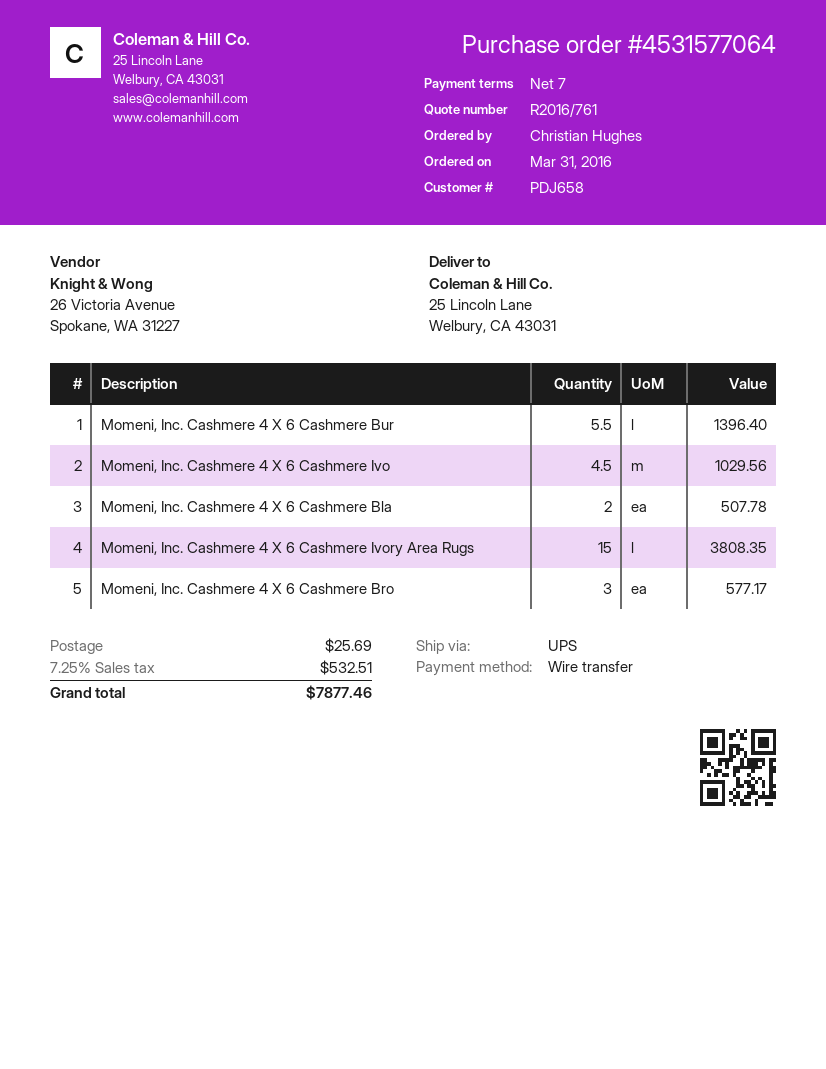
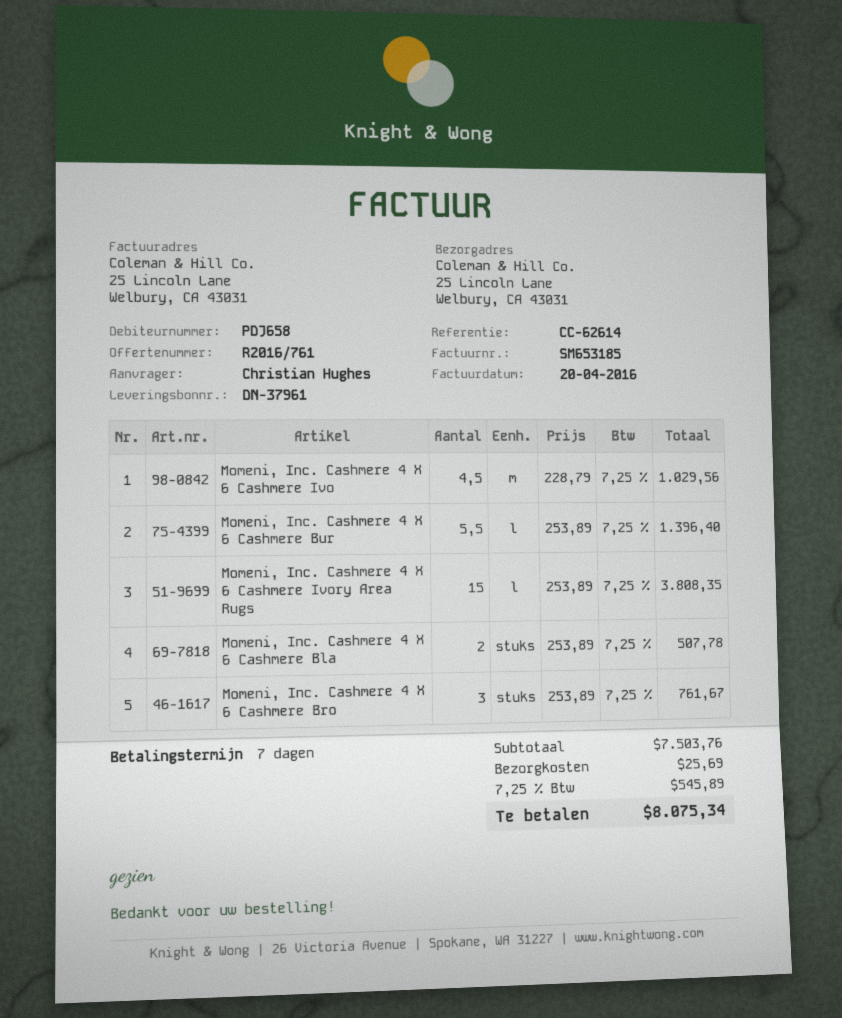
Momeni, Inc. Cashmere 4 X 6 Cashmere Bro: 3 for 577.17 -> 3 for 761.67
tax: 7.25% = 532.51 -> 7.25% = 545.89
total: 7877.46 -> 8075.34

